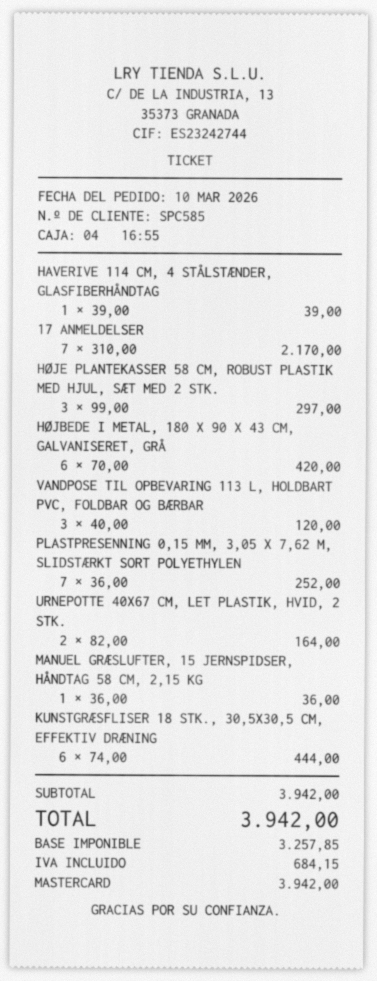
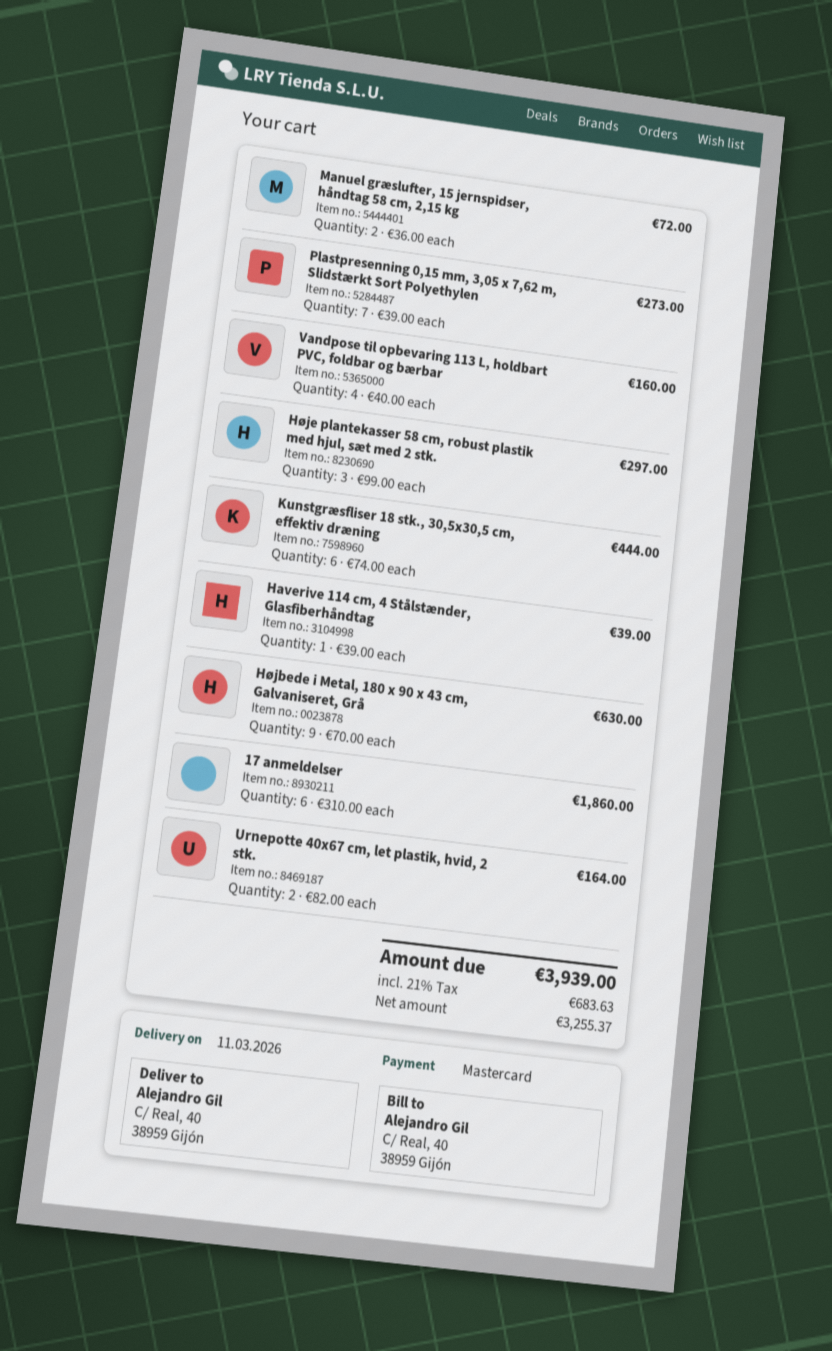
17 ANMELDELSER: 7 x 310.00 = 2170.00 -> 6 x 310.00 = 1860.00
HØJBEDE I METAL, 180 X 90 X 43 CM, GALVANISERET, GRÅ: 6 x 70.00 = 420.00 -> 9 x 70.00 = 630.00
VANDPOSE TIL OPBEVARING 113 L, HOLDBART PVC, FOLDBAR OG BÆRBAR: 3 x 40.00 = 120.00 -> 4 x 40.00 = 160.00
PLASTPRESENNING 0,15 MM, 3,05 X 7,62 M, SLIDSTÆRKT SORT POLYETHYLEN: 7 x 36.00 = 252.00 -> 7 x 39.00 = 273.00
MANUEL GRÆSLUFTER, 15 JERNSPIDSER, HÅNDTAG 58 CM, 2,15 KG: 1 x 36.00 = 36.00 -> 2 x 36.00 = 72.00
net: 3257.85 -> 3255.37
tax: 684.15 -> 683.63
total: 3942.00 -> 3939.00

